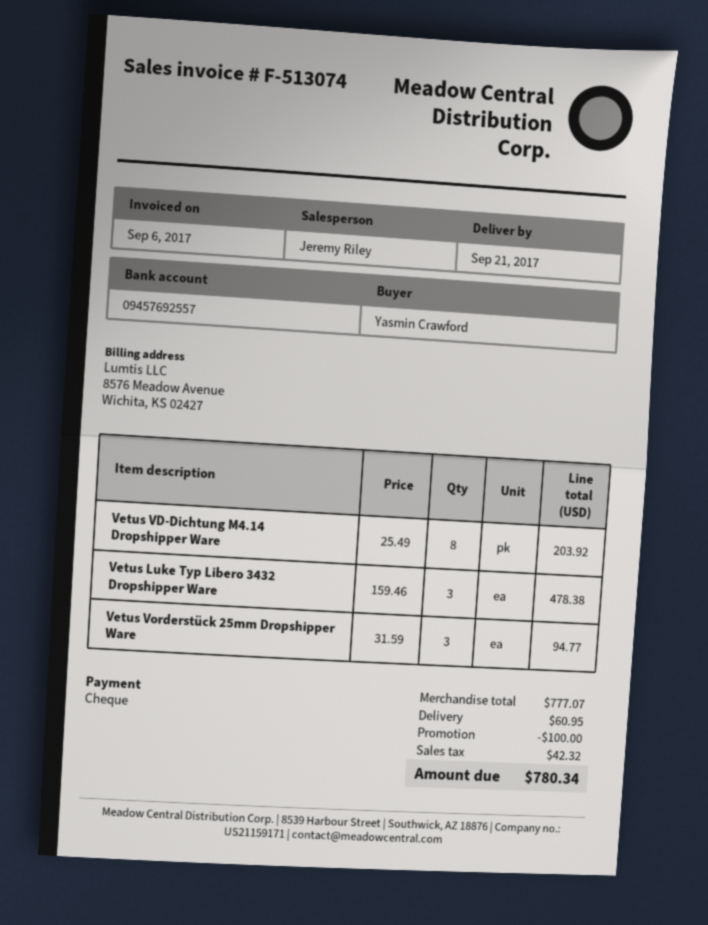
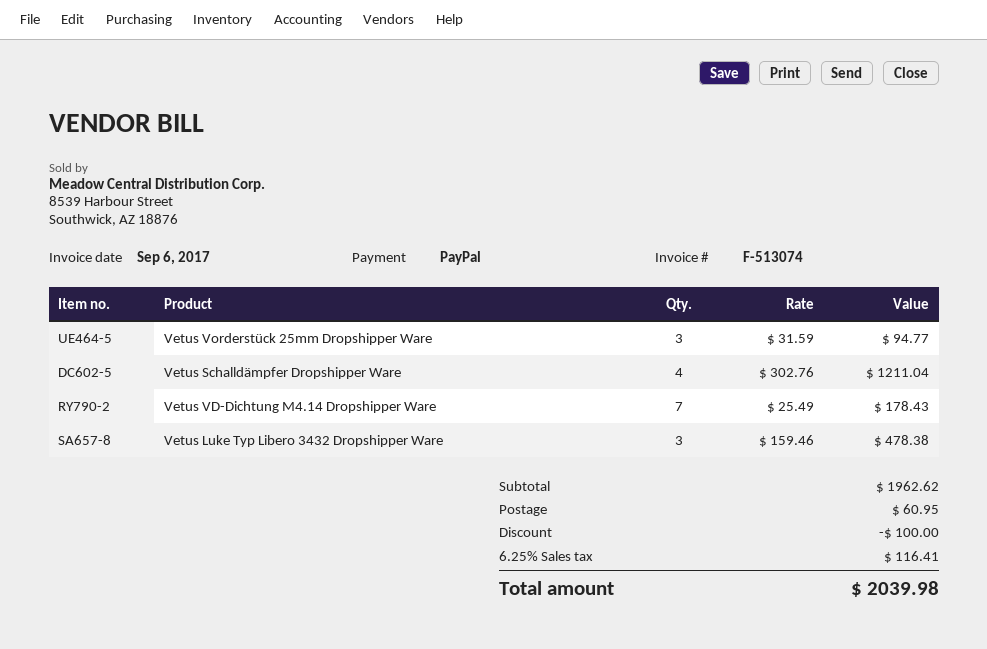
payment method: cheque -> PayPal
Vetus VD-Dichtung M4.14 Dropshipper Ware: 8 x 25.49 = 203.92 -> 7 x 25.49 = 178.43
Vetus Schalldämpfer Dropshipper Ware: none -> 4 x 302.76 = 1211.04
subtotal: 777.07 -> 1962.62
tax: 42.32 -> 116.41
total: 780.34 -> 2039.98

